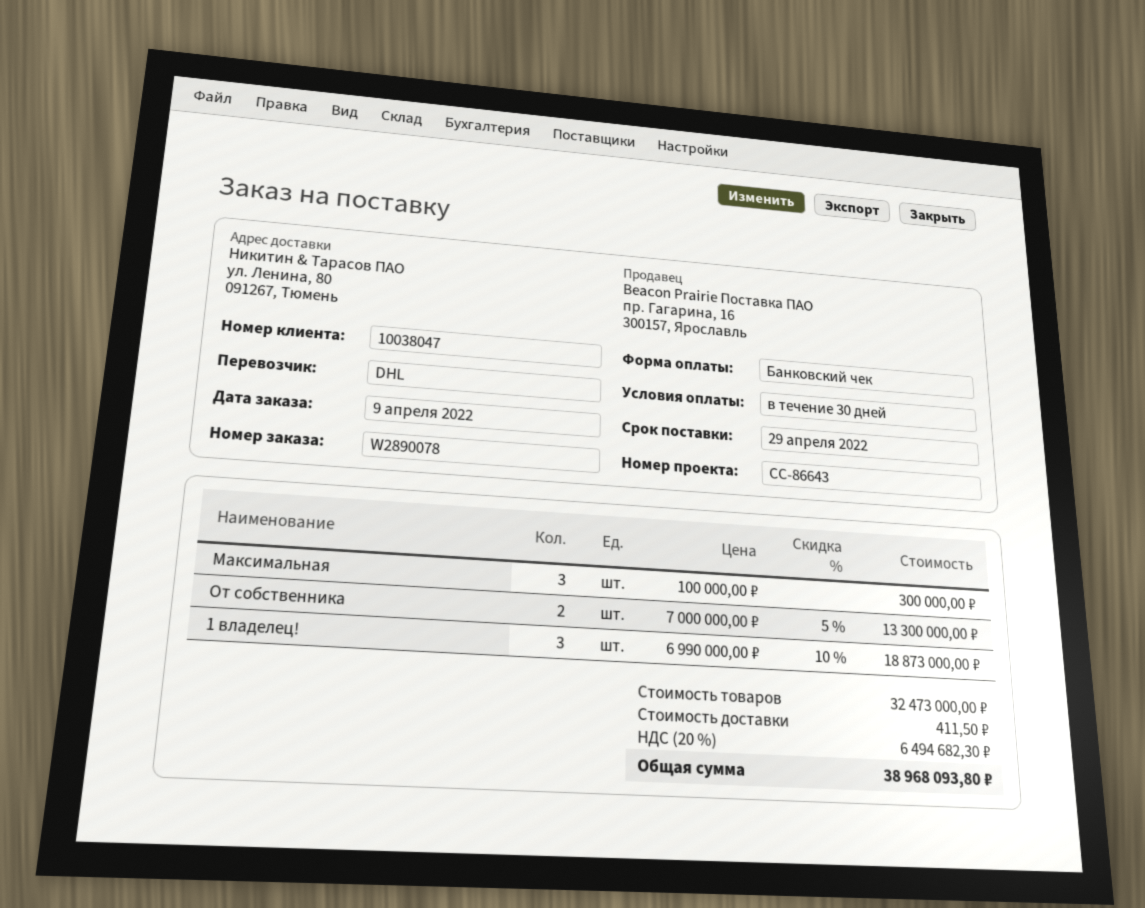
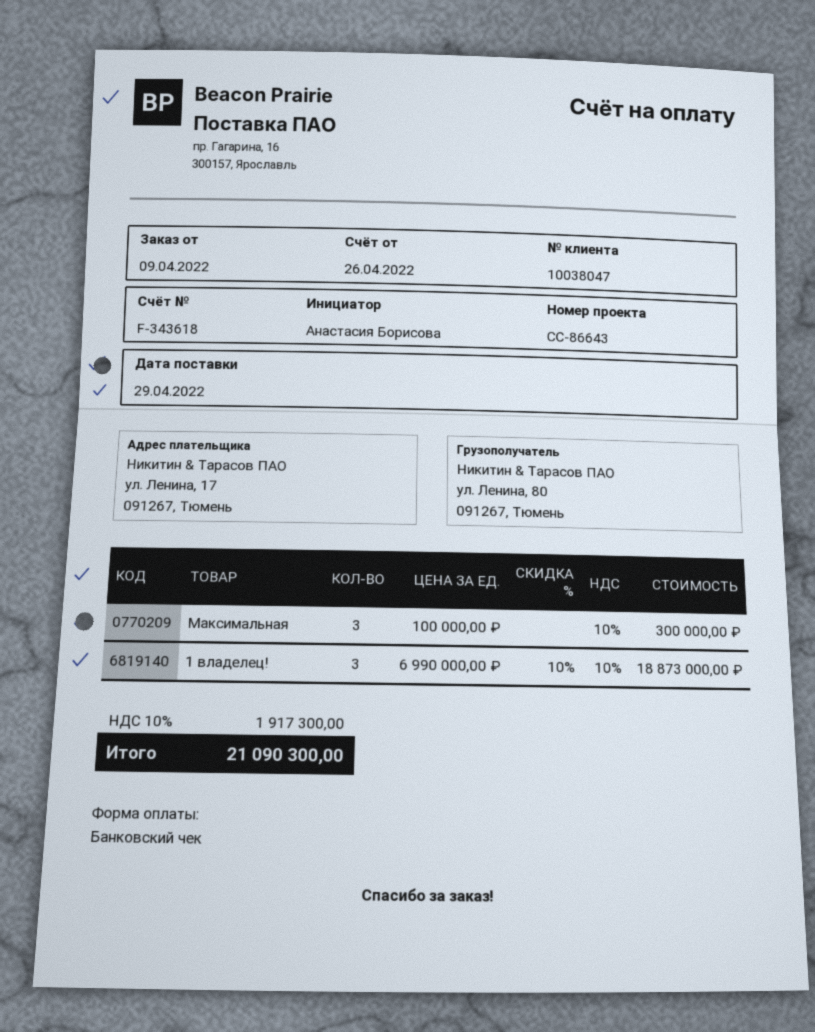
От собственника: 2 x 7000000.00 - 5% = 13300000.00 -> none
shipping: 411.50 -> none
tax: 20% = 6494682.30 -> 10% = 1917300.00
total: 38968093.80 -> 21090300.00

